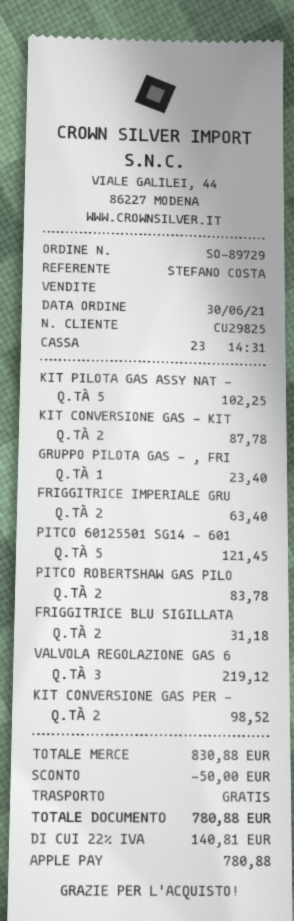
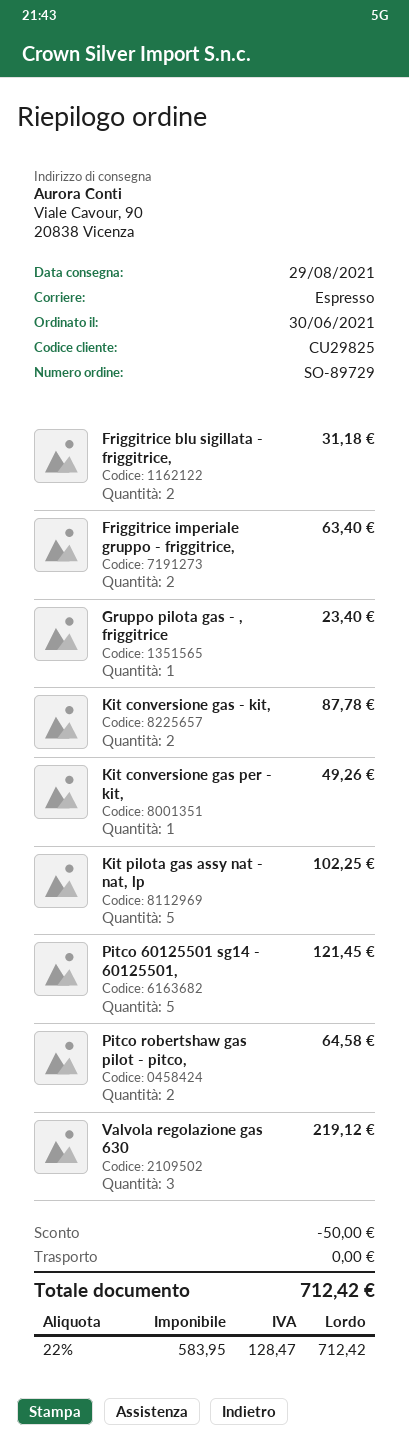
PITCO ROBERTSHAW GAS PILO: 2 for 83.78 -> 2 for 64.58
KIT CONVERSIONE GAS PER -: 2 for 98.52 -> 1 for 49.26
tax: 22% = 140.81 -> 22% = 128.47
total: 780.88 -> 712.42

